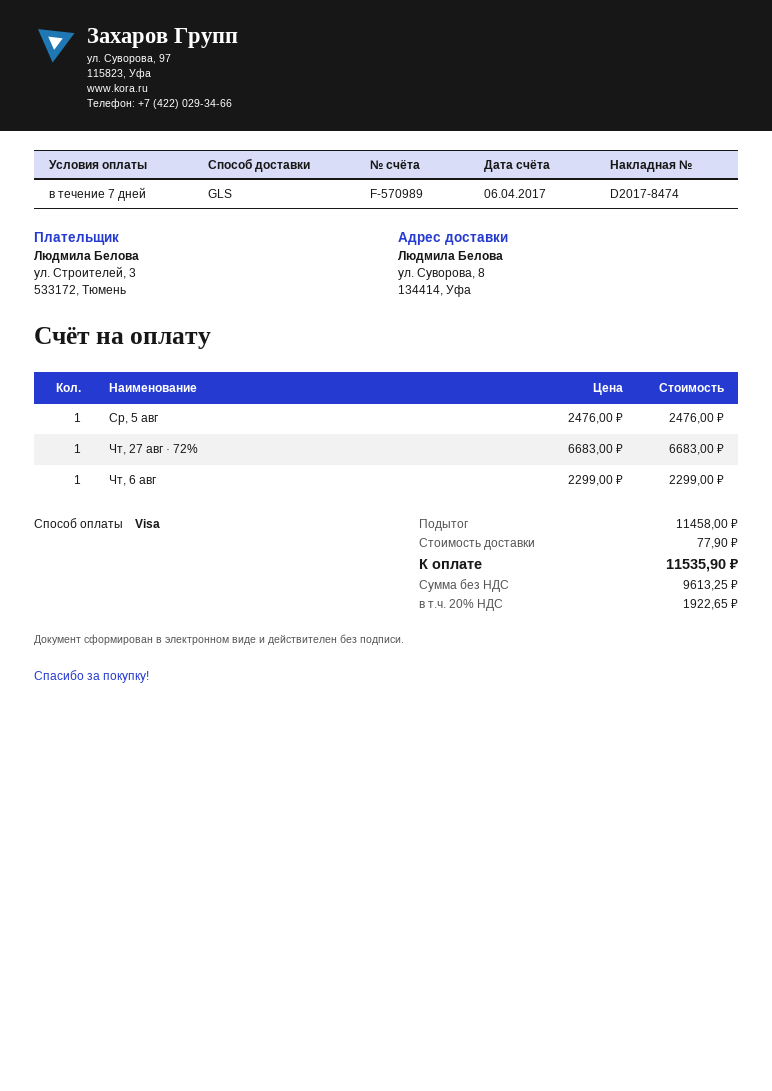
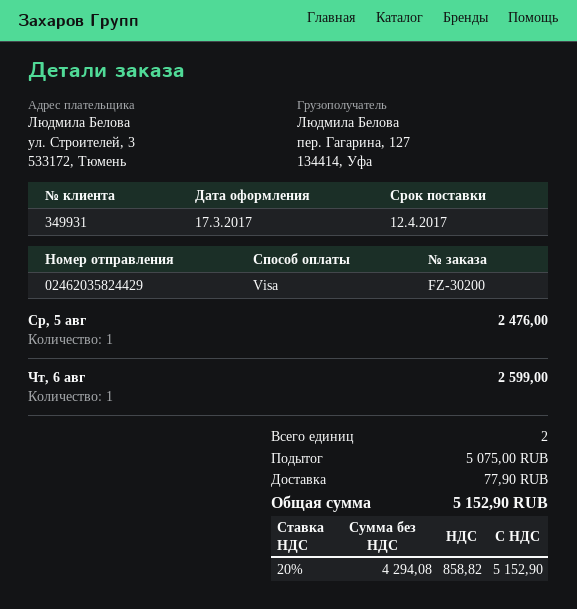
ship to: ул. Суворова, 8, 134414, Уфа -> пер. Гагарина, 127, 134414, Уфа
Чт, 27 авг · 72%: 1 for 6683.00 -> none
Чт, 6 авг: 1 for 2299.00 -> 1 for 2599.00
subtotal: 11458.00 -> 5075.00
net: 9613.25 -> 4294.08
tax: 20% = 1922.65 -> 20% = 858.82
total: 11535.90 -> 5152.90

